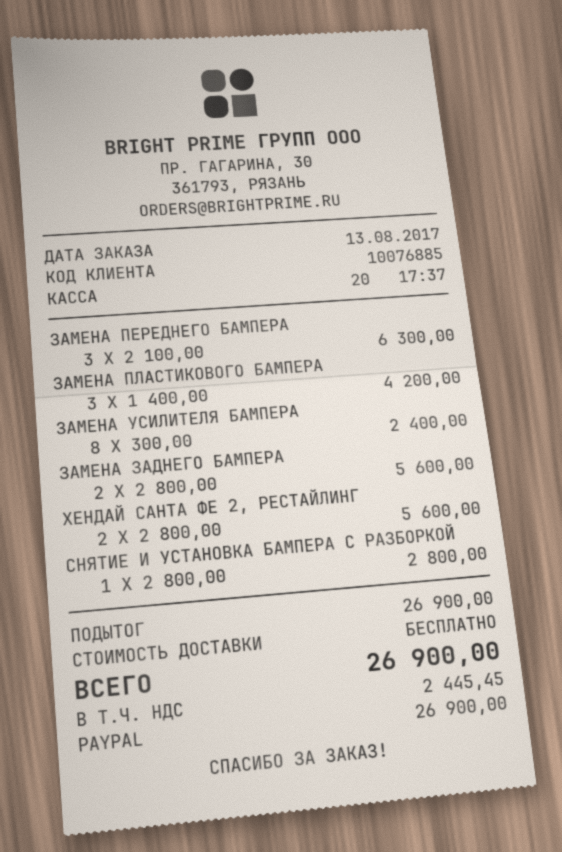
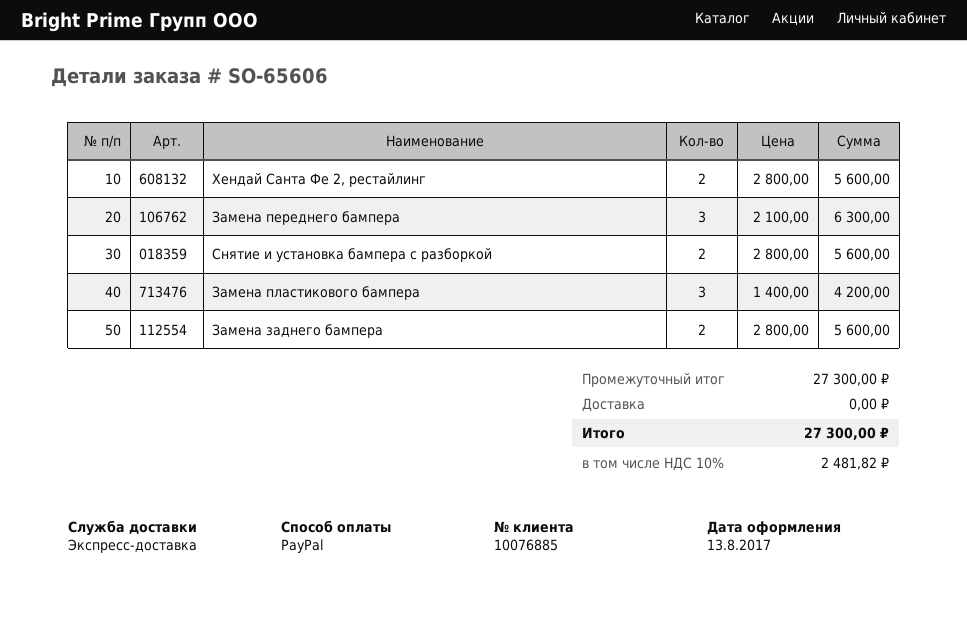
ЗАМЕНА УСИЛИТЕЛЯ БАМПЕРА: 8 x 300.00 = 2400.00 -> none
СНЯТИЕ И УСТАНОВКА БАМПЕРА С РАЗБОРКОЙ: 1 x 2800.00 = 2800.00 -> 2 x 2800.00 = 5600.00
subtotal: 26900.00 -> 27300.00
tax: 2445.45 -> 2481.82
total: 26900.00 -> 27300.00

